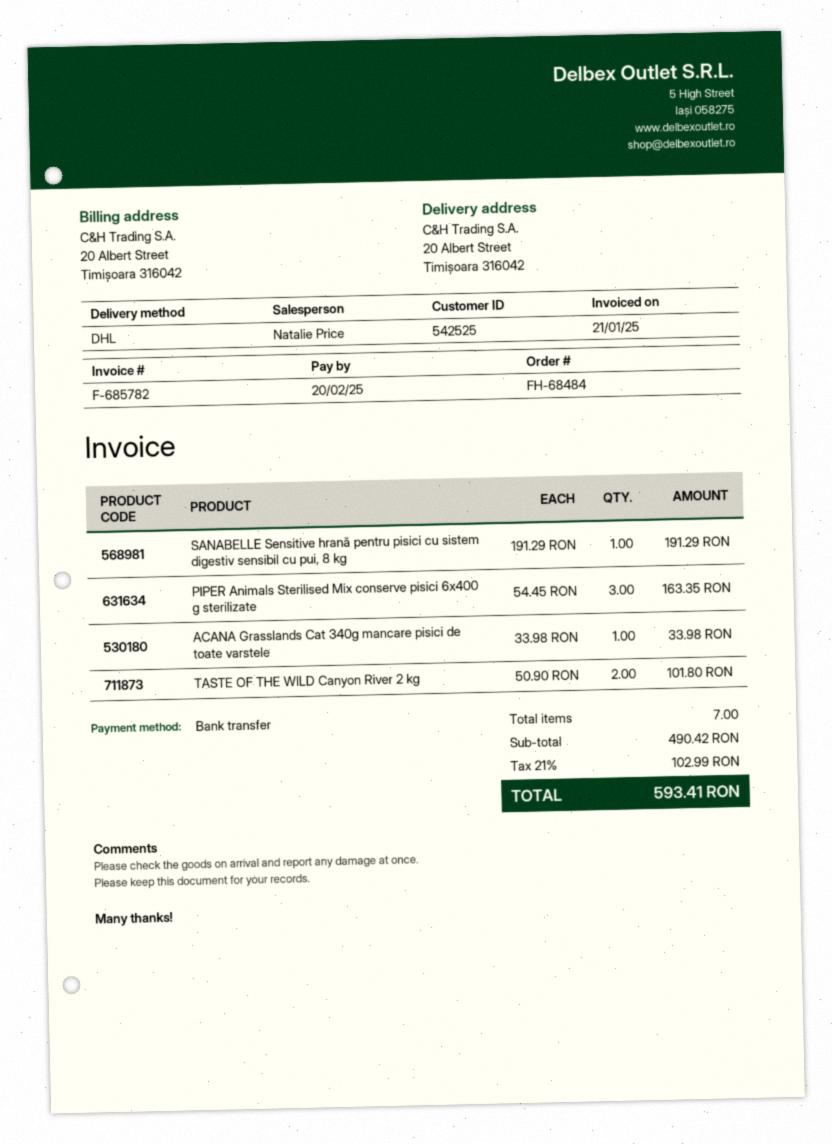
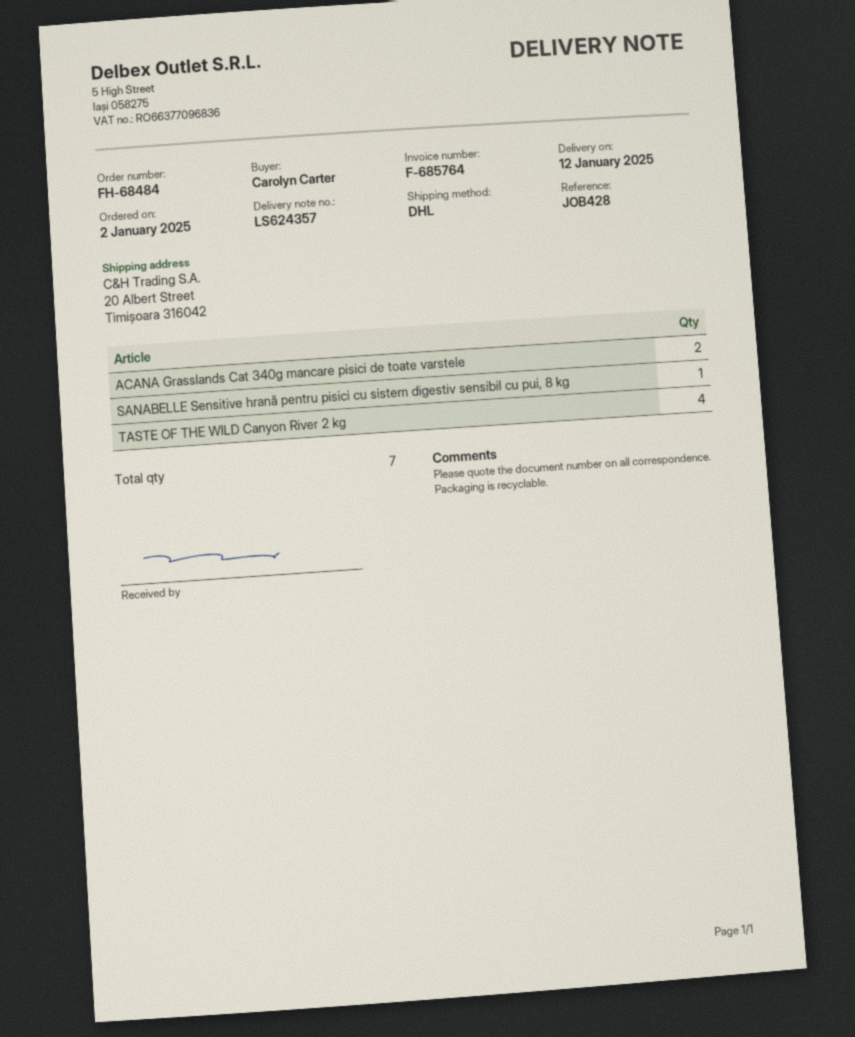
invoice number: F-685782 -> F-685764
PIPER Animals Sterilised Mix conserve pisici 6x400 g sterilizate: 3 -> none
ACANA Grasslands Cat 340g mancare pisici de toate varstele: 1 -> 2
TASTE OF THE WILD Canyon River 2 kg: 2 -> 4

